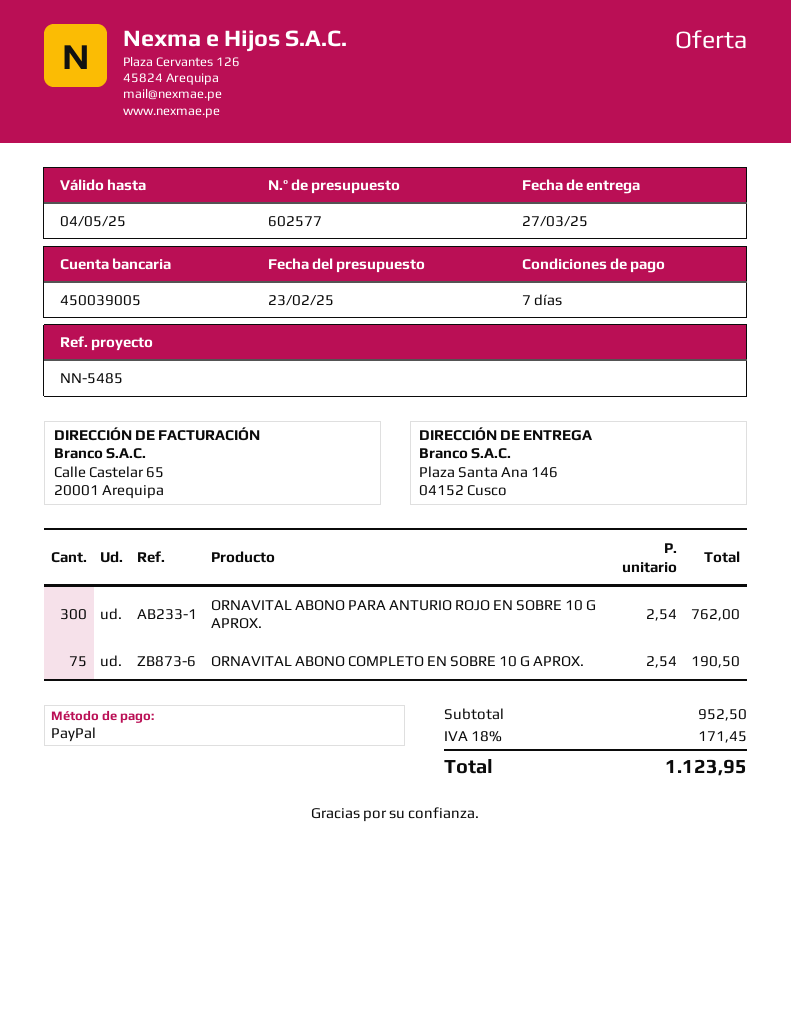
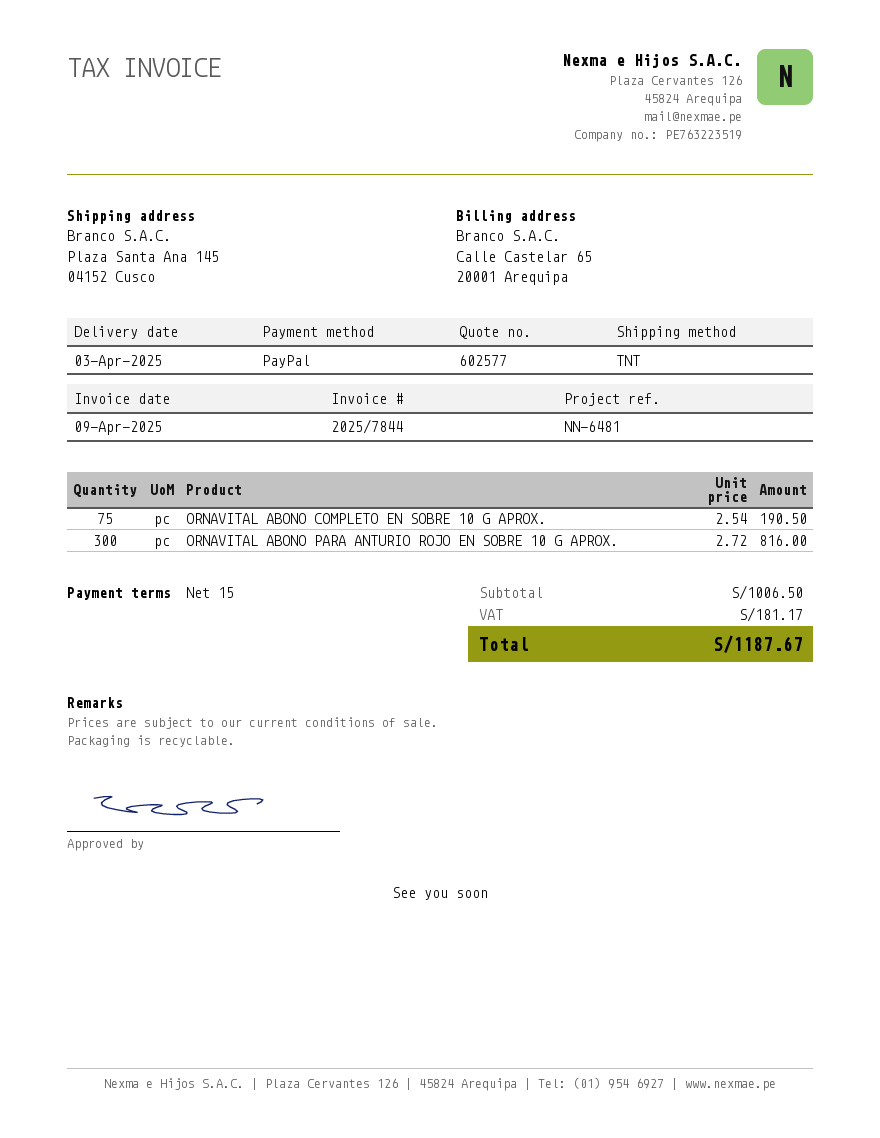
delivery date: 2025-03-27 -> 2025-04-03
payment terms: 7 days -> 15 days
reference: NN-5485 -> NN-6481
ship to: Plaza Santa Ana 146, 04152 Cusco -> Plaza Santa Ana 145, 04152 Cusco
ORNAVITAL ABONO PARA ANTURIO ROJO EN SOBRE 10 G APROX.: 300 x 2.54 = 762.00 -> 300 x 2.72 = 816.00
subtotal: 952.50 -> 1006.50
tax: 171.45 -> 181.17
total: 1123.95 -> 1187.67

